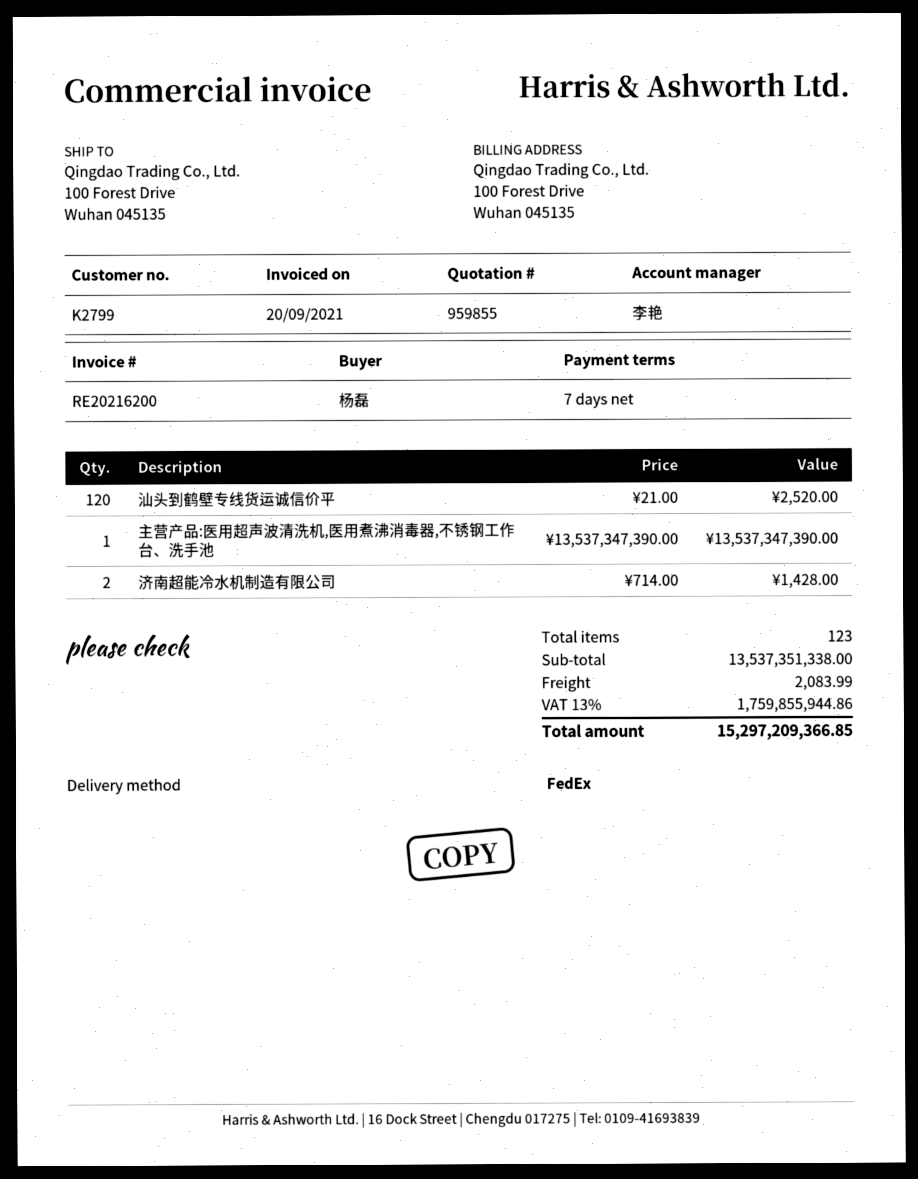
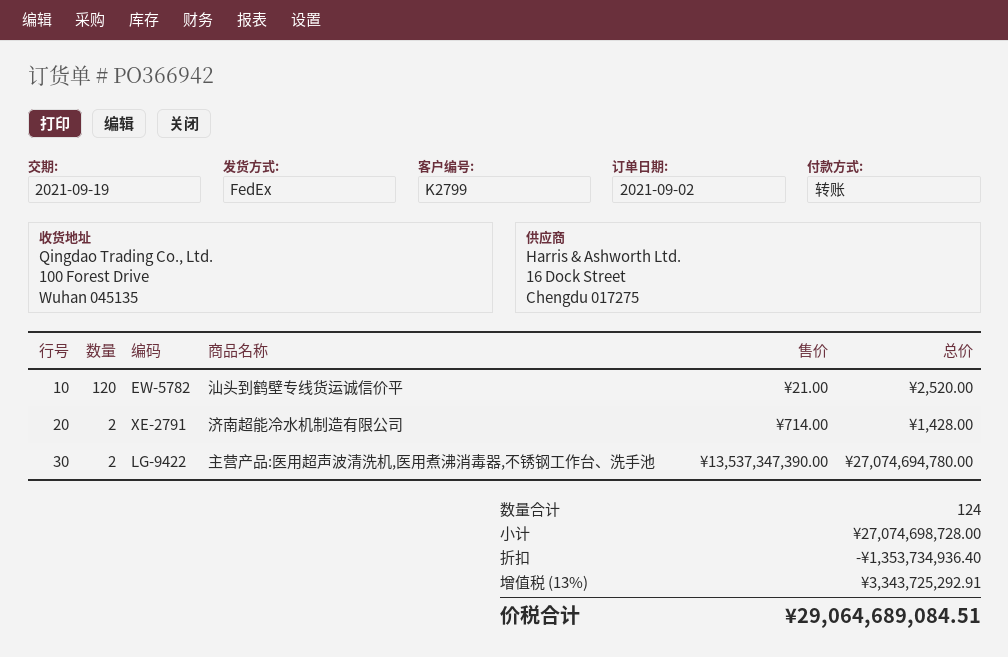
主营产品:医用超声波清洗机,医用煮沸消毒器,不锈钢工作台、洗手池: 1 x 13537347390.00 = 13537347390.00 -> 2 x 13537347390.00 = 27074694780.00
total quantity: 123 -> 124
subtotal: 13537351338.00 -> 27074698728.00
discount: none -> 1353734936.40
shipping: 2083.99 -> none
tax: 13% = 1759855944.86 -> 13% = 3343725292.91
total: 15297209366.85 -> 29064689084.51

